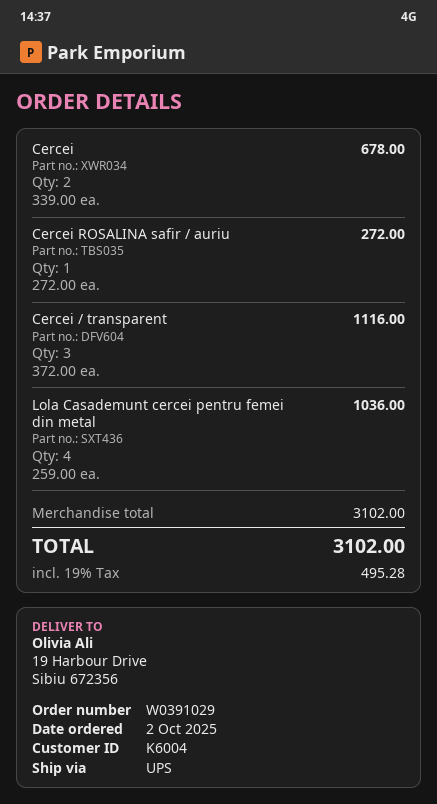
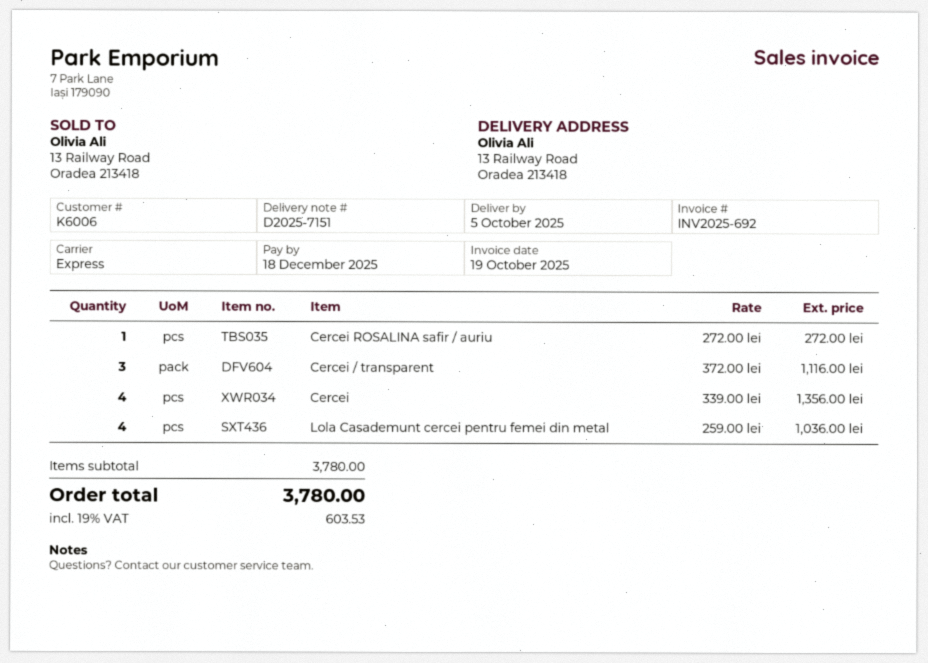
customer number: K6004 -> K6006
shipping method: UPS -> express
ship to: 19 Harbour Drive, Sibiu 672356 -> 13 Railway Road, Oradea 213418
Cercei: 2 x 339.00 = 678.00 -> 4 x 339.00 = 1356.00
subtotal: 3102.00 -> 3780.00
tax: 19% = 495.28 -> 19% = 603.53
total: 3102.00 -> 3780.00

